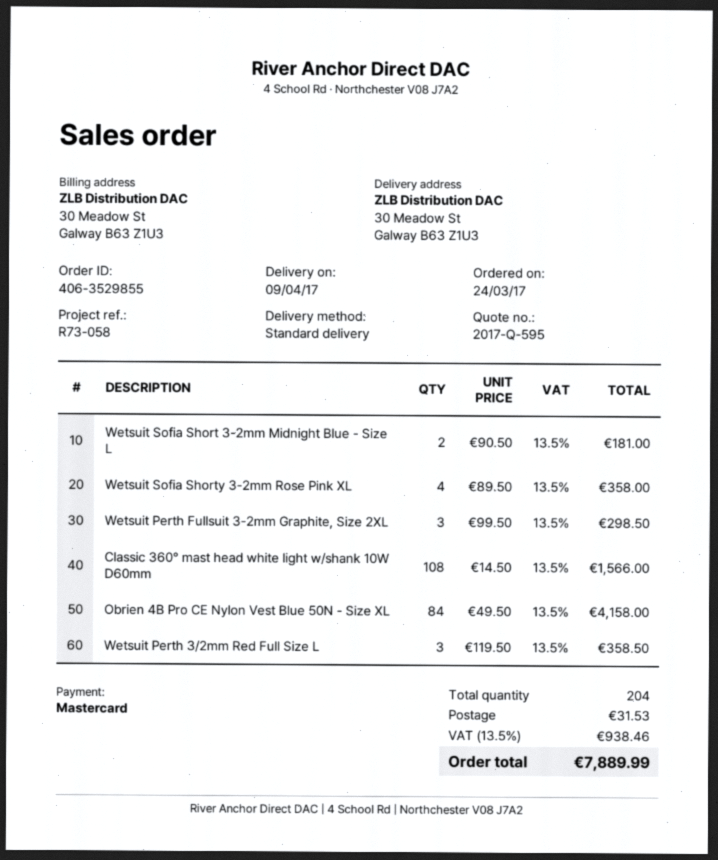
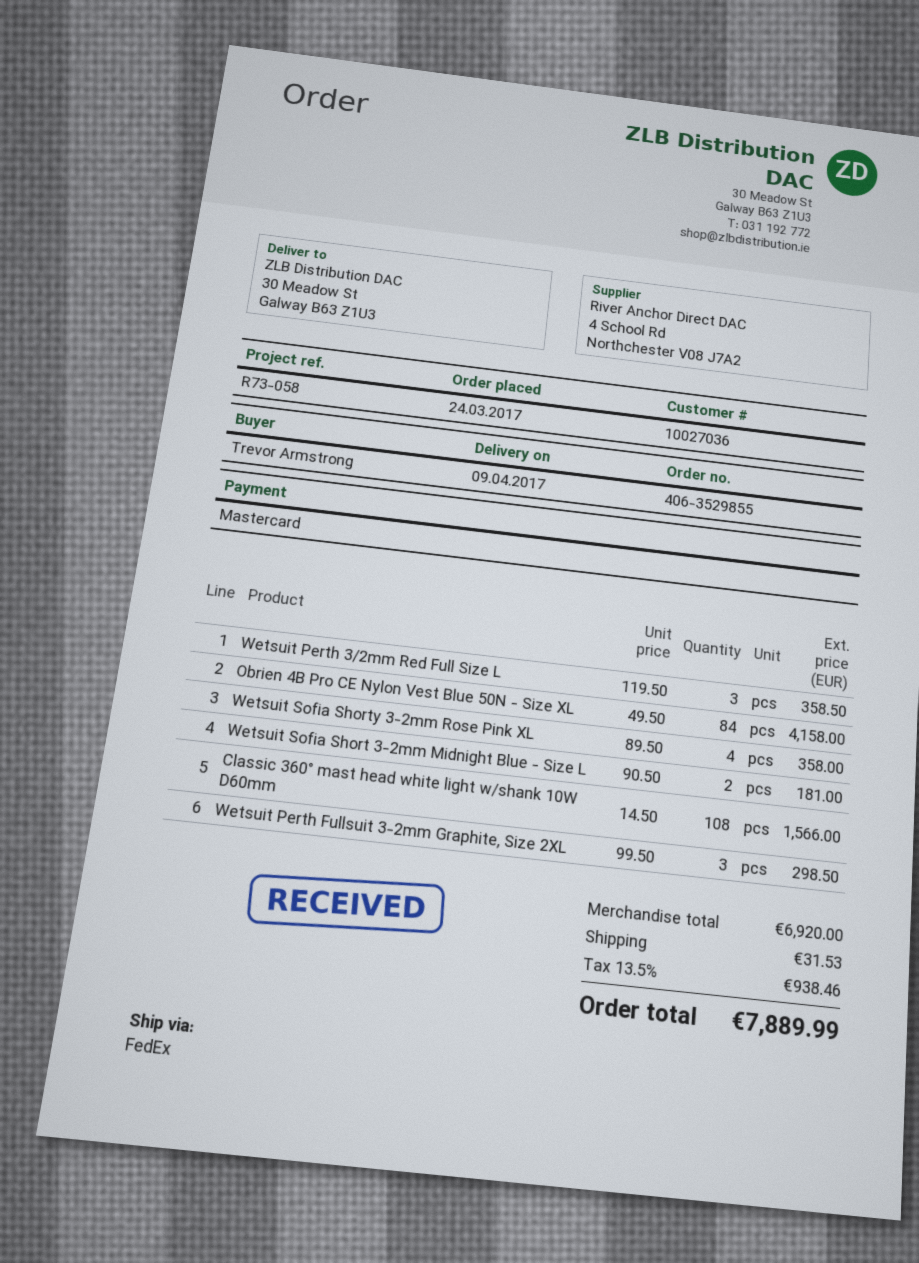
shipping method: standard -> FedEx

